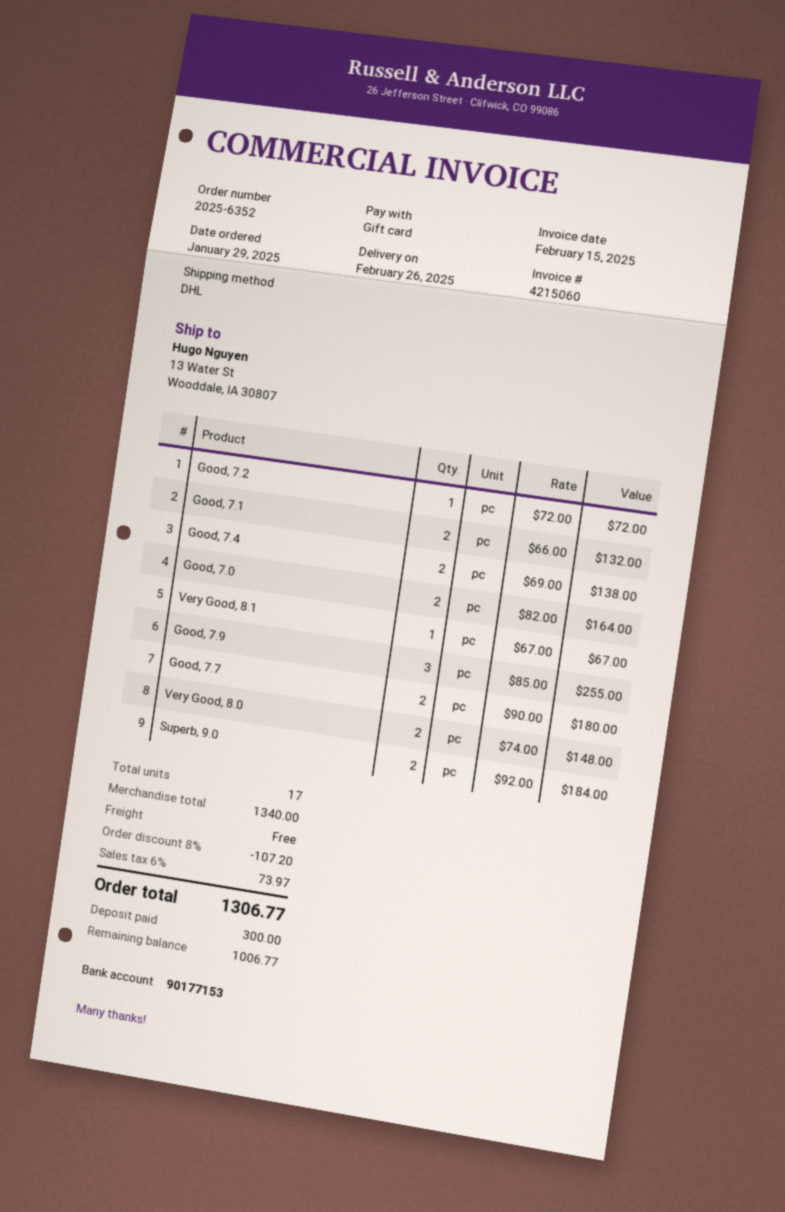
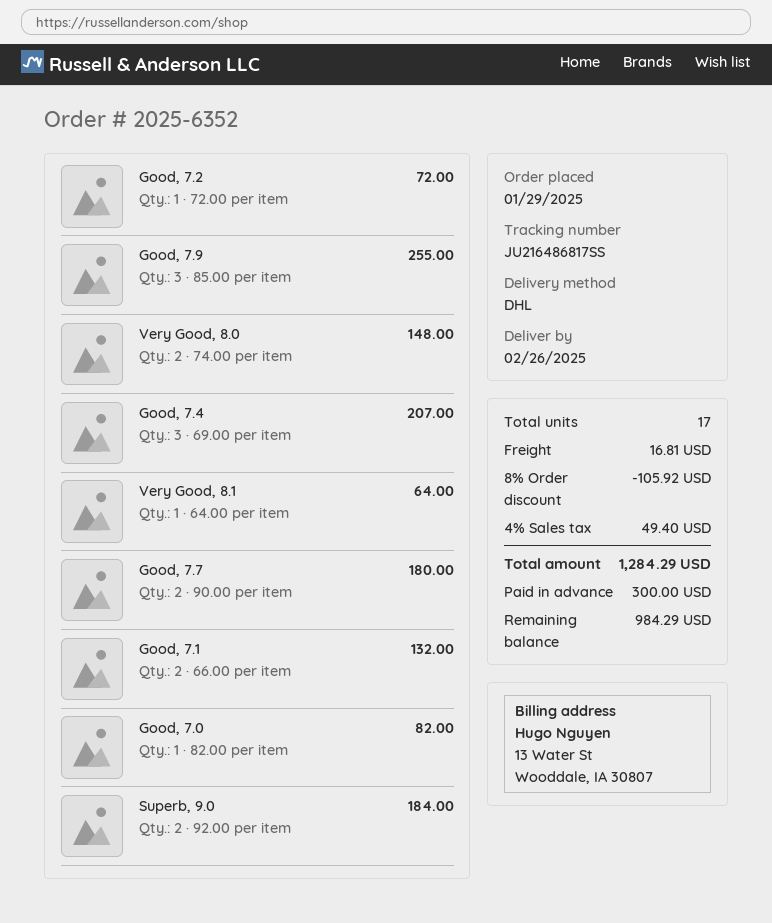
Good, 7.4: 2 x 69.00 = 138.00 -> 3 x 69.00 = 207.00
Good, 7.0: 2 x 82.00 = 164.00 -> 1 x 82.00 = 82.00
Very Good, 8.1: 1 x 67.00 = 67.00 -> 1 x 64.00 = 64.00
discount: 8% = 107.20 -> 8% = 105.92
shipping: 0.00 -> 16.81
tax: 6% = 73.97 -> 4% = 49.40
total: 1306.77 -> 1284.29
balance: 1006.77 -> 984.29

